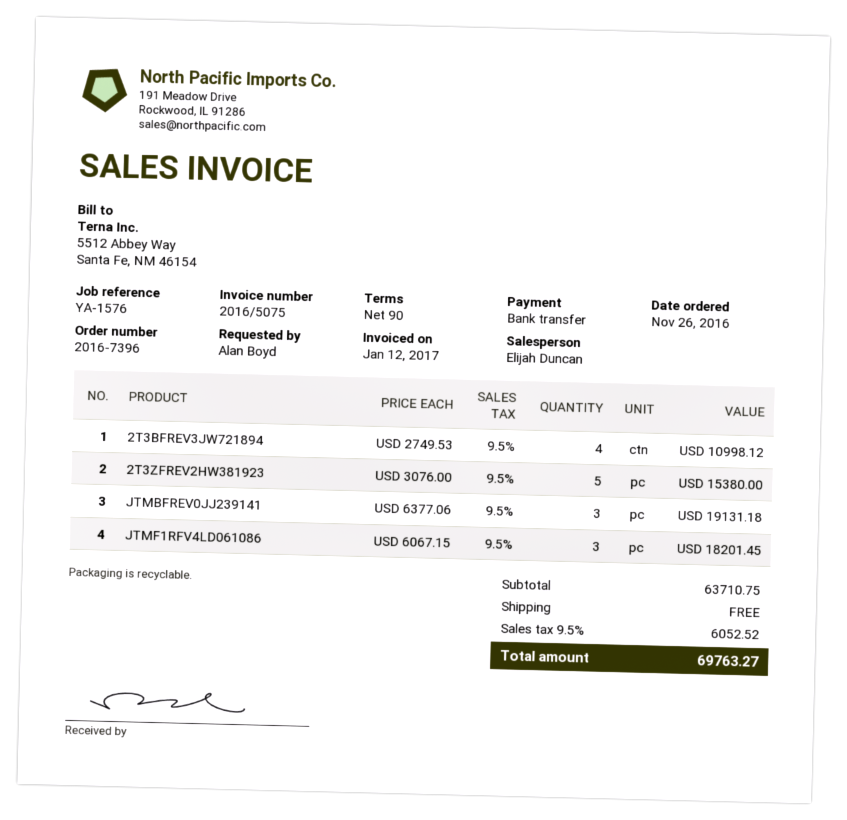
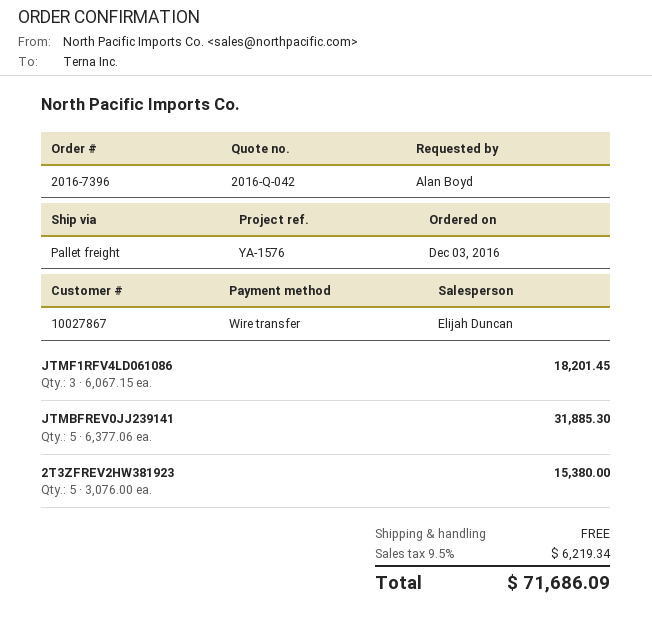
order date: 2016-11-26 -> 2016-12-03
2T3BFREV3JW721894: 4 x 2749.53 = 10998.12 -> none
JTMBFREV0JJ239141: 3 x 6377.06 = 19131.18 -> 5 x 6377.06 = 31885.30
tax: 9.5% = 6052.52 -> 9.5% = 6219.34
total: 69763.27 -> 71686.09

